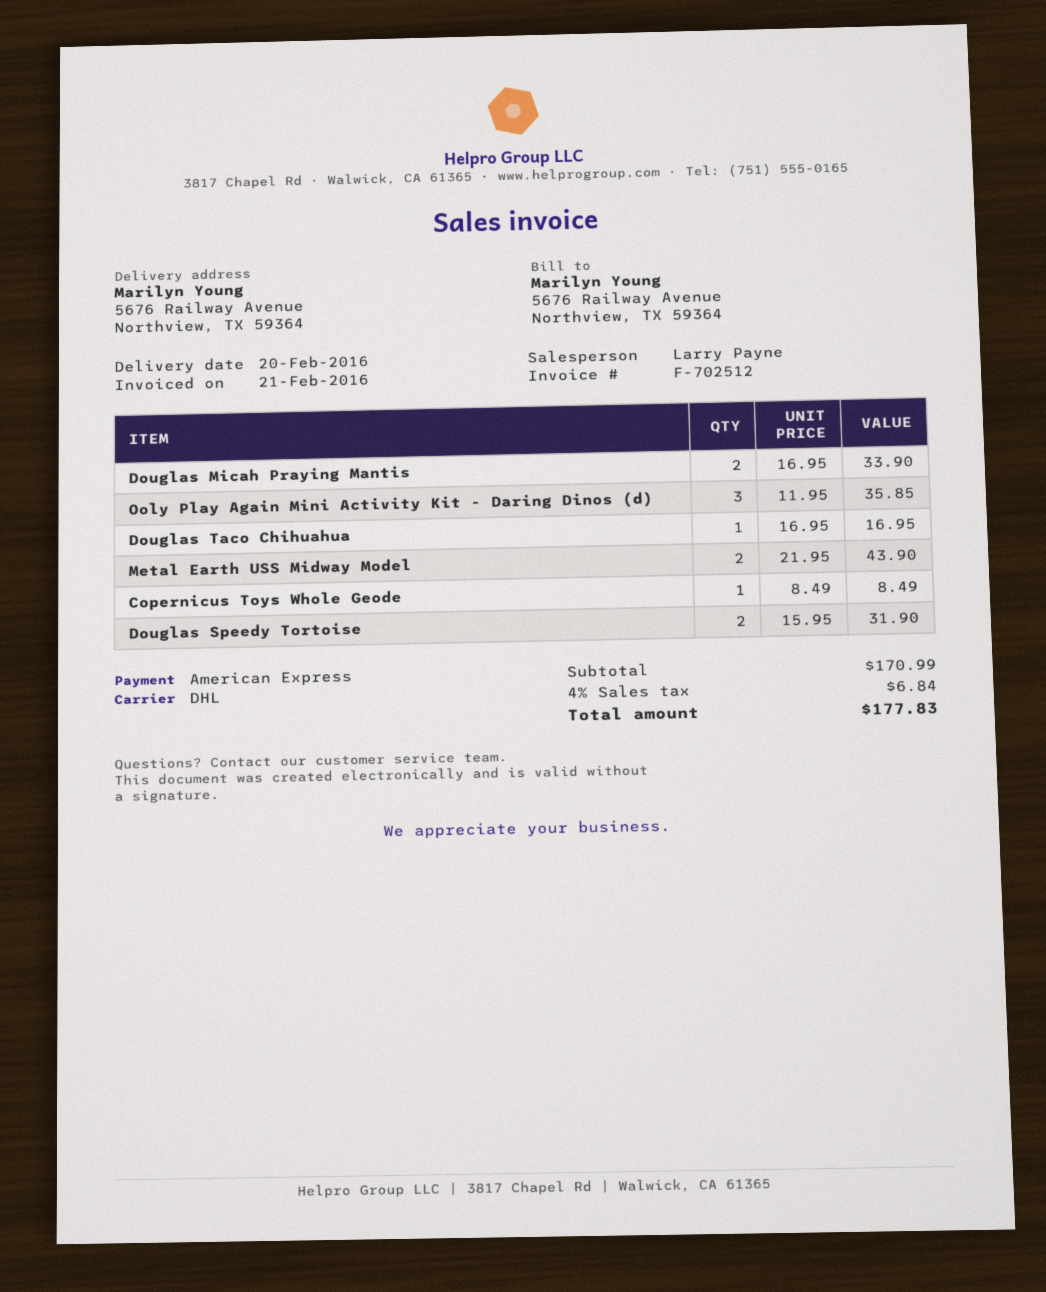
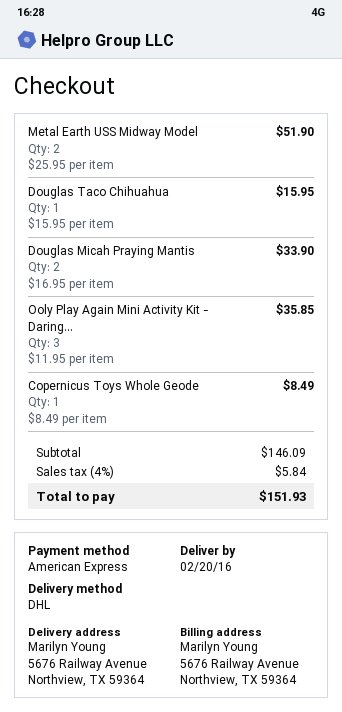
Douglas Taco Chihuahua: 1 x 16.95 = 16.95 -> 1 x 15.95 = 15.95
Metal Earth USS Midway Model: 2 x 21.95 = 43.90 -> 2 x 25.95 = 51.90
Douglas Speedy Tortoise: 2 x 15.95 = 31.90 -> none
subtotal: 170.99 -> 146.09
tax: 4% = 6.84 -> 4% = 5.84
total: 177.83 -> 151.93

